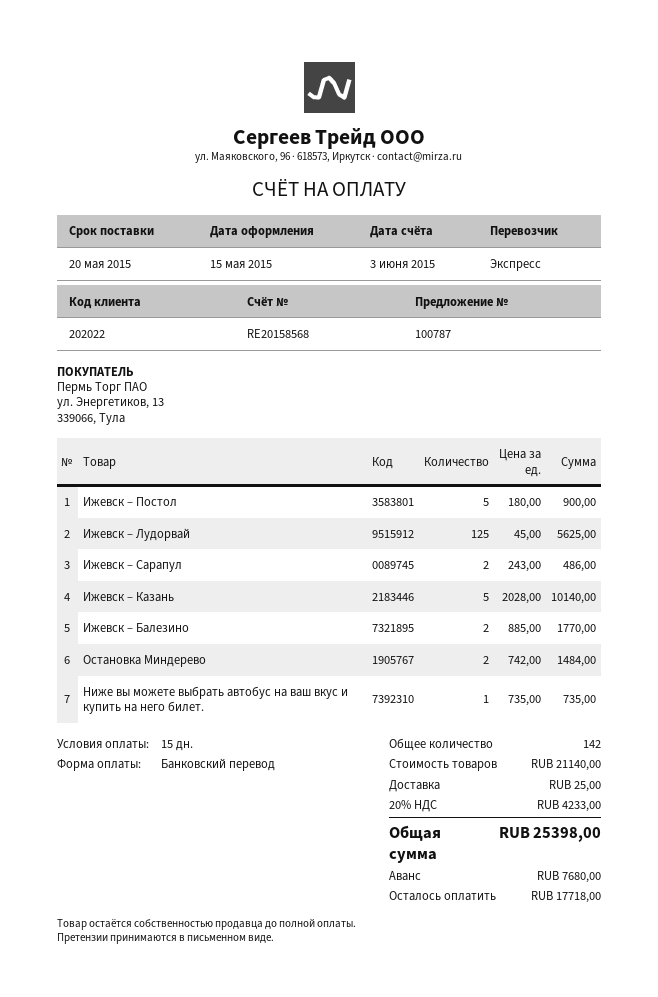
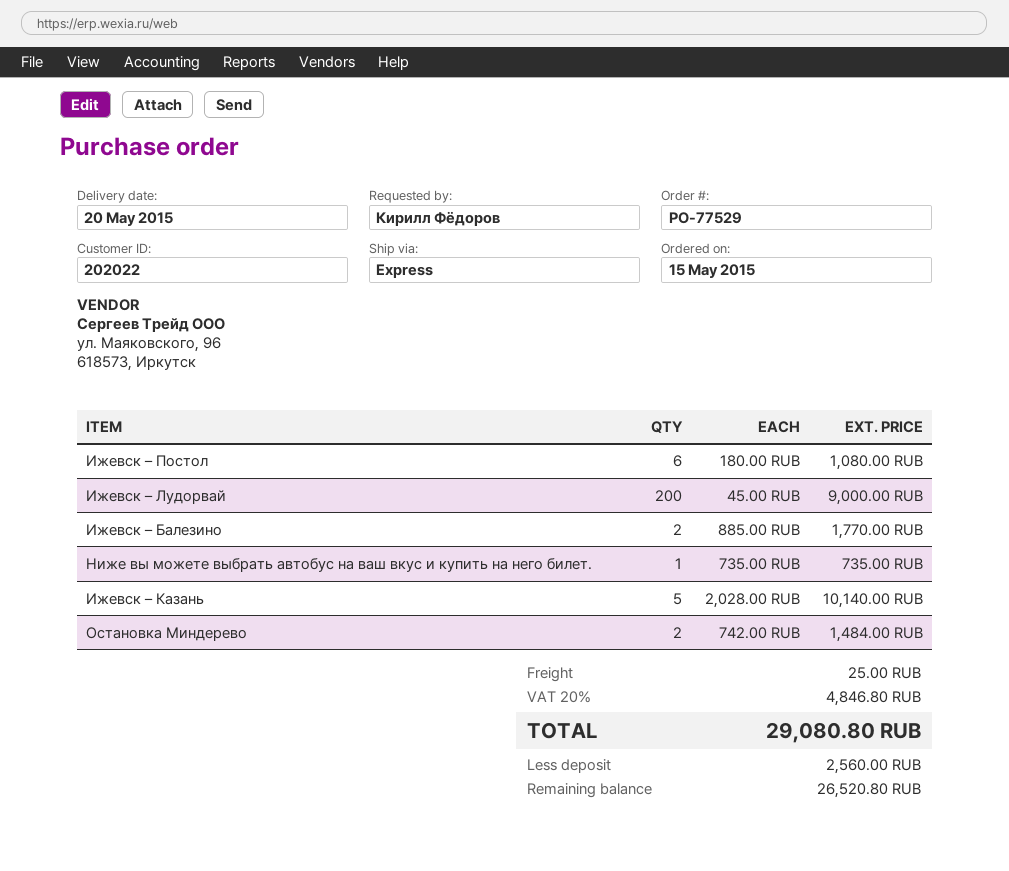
Ижевск – Постол: 5 x 180.00 = 900.00 -> 6 x 180.00 = 1080.00
Ижевск – Лудорвай: 125 x 45.00 = 5625.00 -> 200 x 45.00 = 9000.00
Ижевск – Сарапул: 2 x 243.00 = 486.00 -> none
tax: 20% = 4233.00 -> 20% = 4846.80
total: 25398.00 -> 29080.80
deposit: 7680.00 -> 2560.00
balance: 17718.00 -> 26520.80

